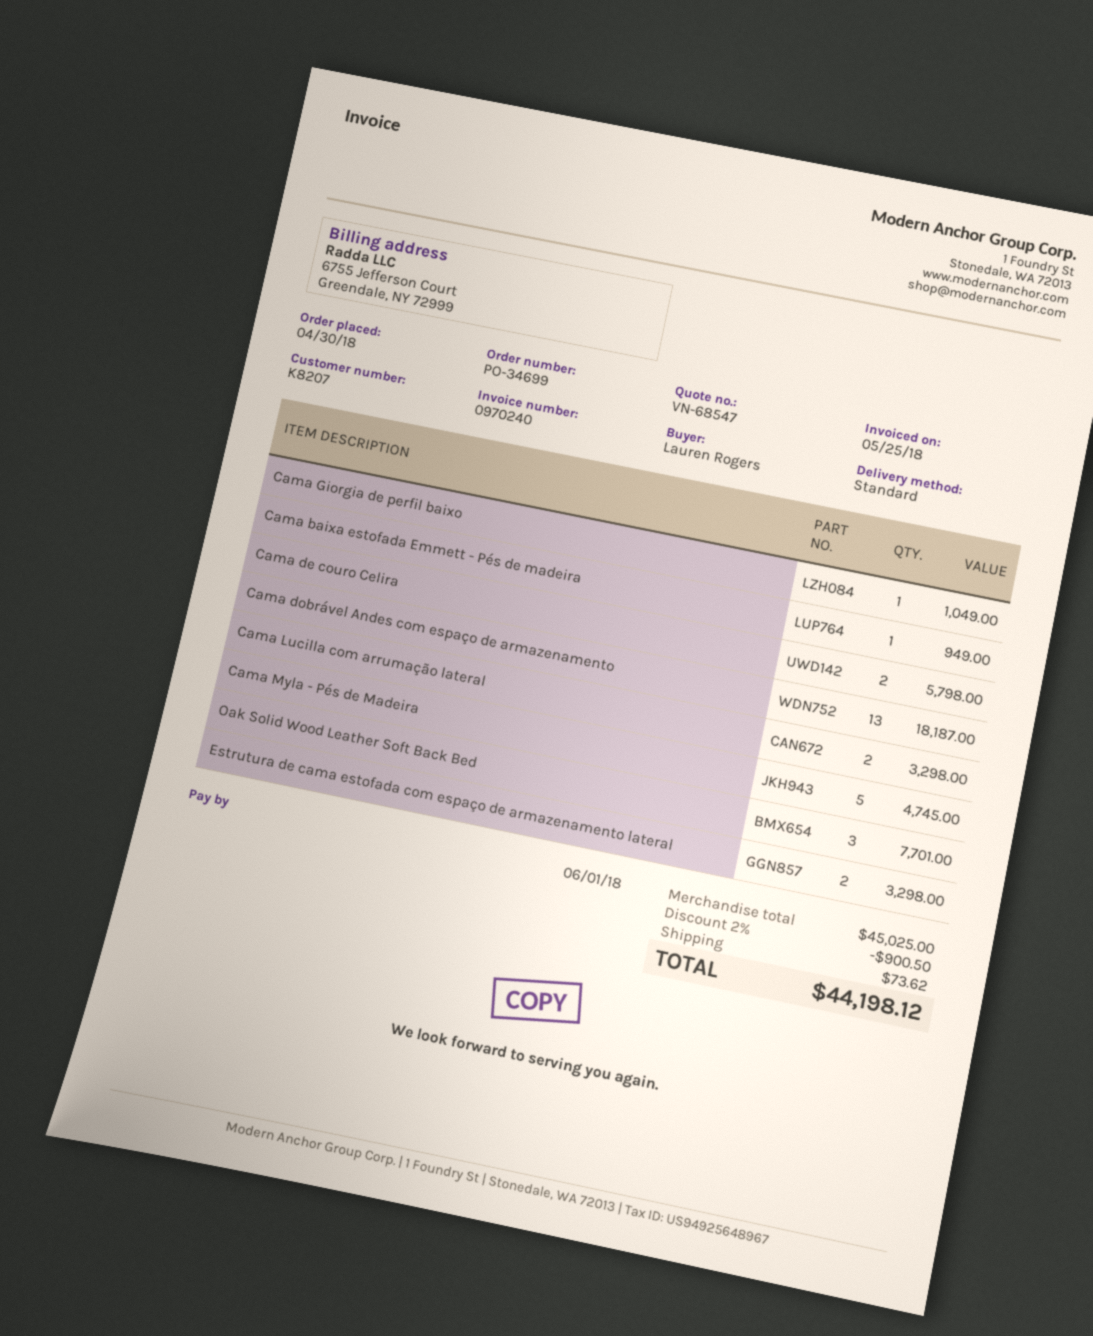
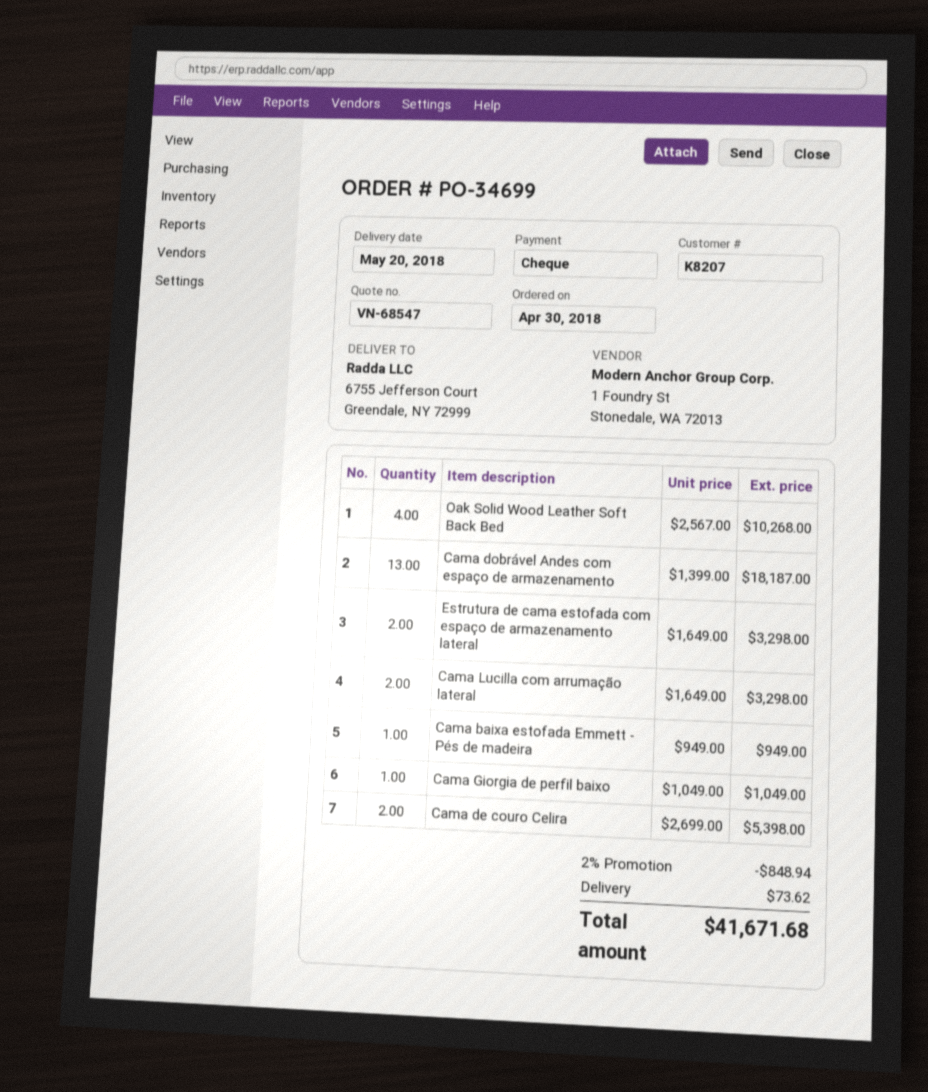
Cama de couro Celira: 2 for 5798.00 -> 2 for 5398.00
Cama Myla - Pés de Madeira: 5 for 4745.00 -> none
Oak Solid Wood Leather Soft Back Bed: 3 for 7701.00 -> 4 for 10268.00
discount: 2% = 900.50 -> 2% = 848.94
total: 44198.12 -> 41671.68

